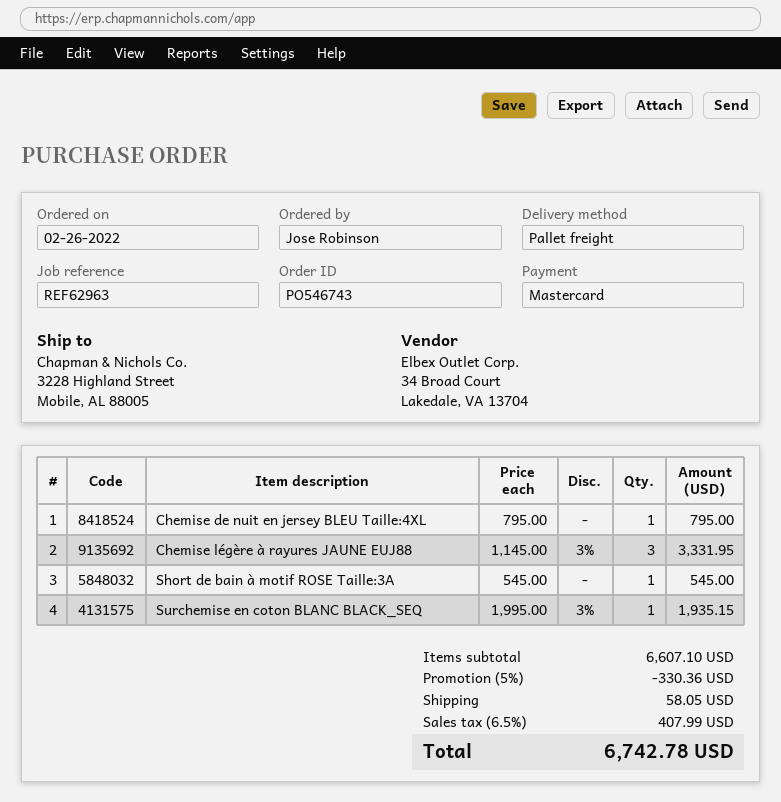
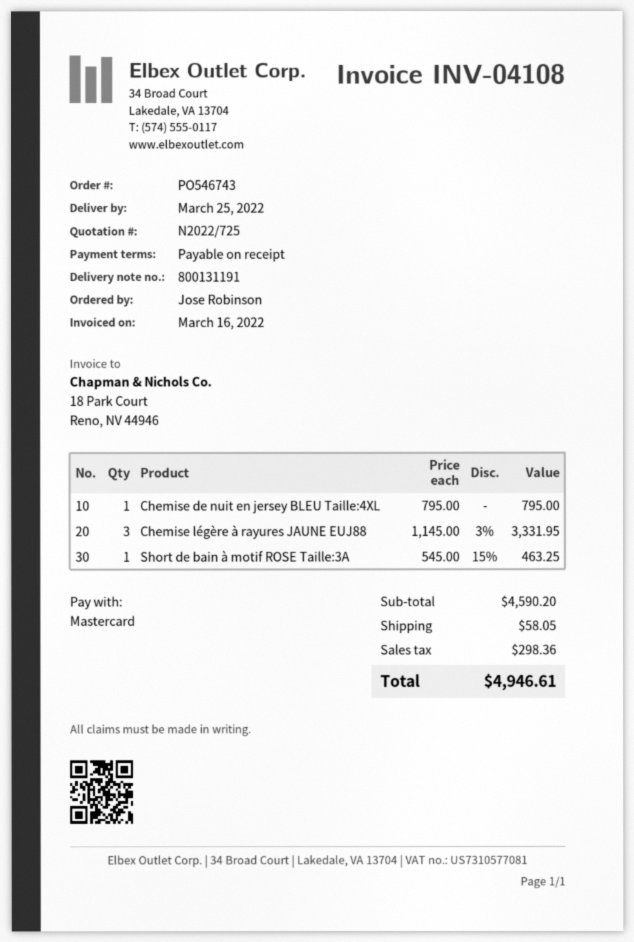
Short de bain à motif ROSE Taille:3A: 1 x 545.00 = 545.00 -> 1 x 545.00 - 15% = 463.25
Surchemise en coton BLANC BLACK_SEQ: 1 x 1995.00 - 3% = 1935.15 -> none
subtotal: 6607.10 -> 4590.20
discount: 5% = 330.36 -> none
tax: 407.99 -> 298.36
total: 6742.78 -> 4946.61

